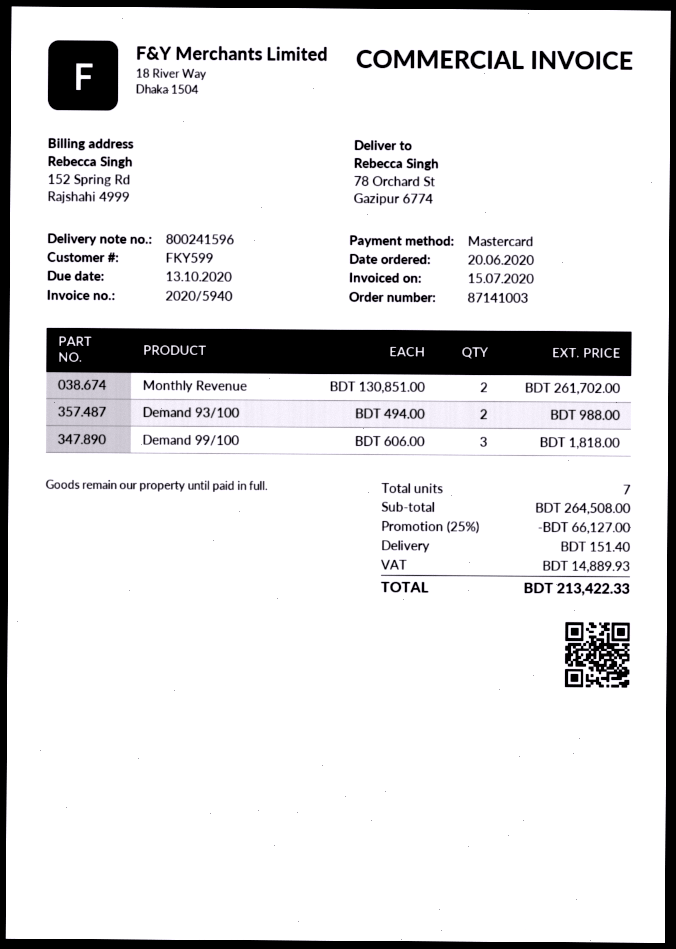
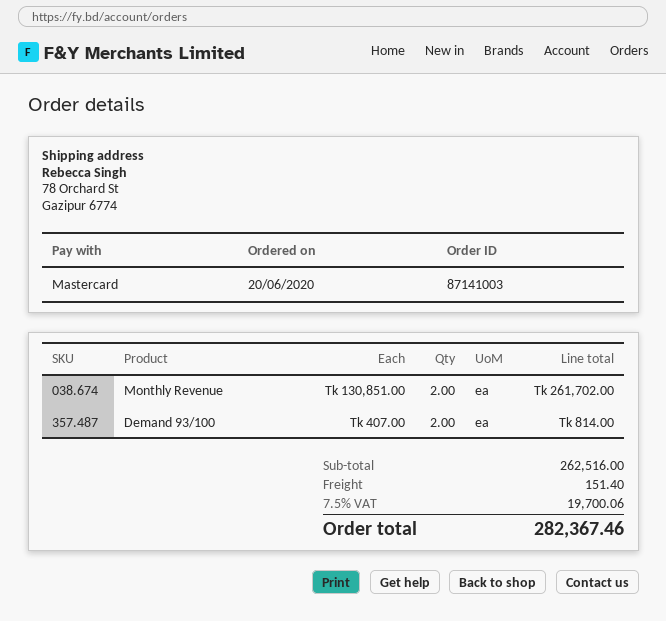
Demand 93/100: 2 x 494.00 = 988.00 -> 2 x 407.00 = 814.00
Demand 99/100: 3 x 606.00 = 1818.00 -> none
subtotal: 264508.00 -> 262516.00
discount: 25% = 66127.00 -> none
tax: 14889.93 -> 19700.06
total: 213422.33 -> 282367.46

